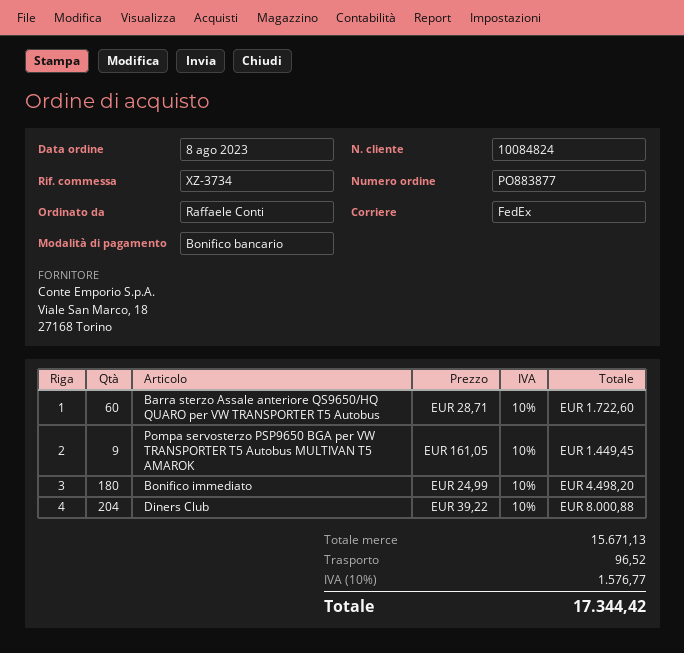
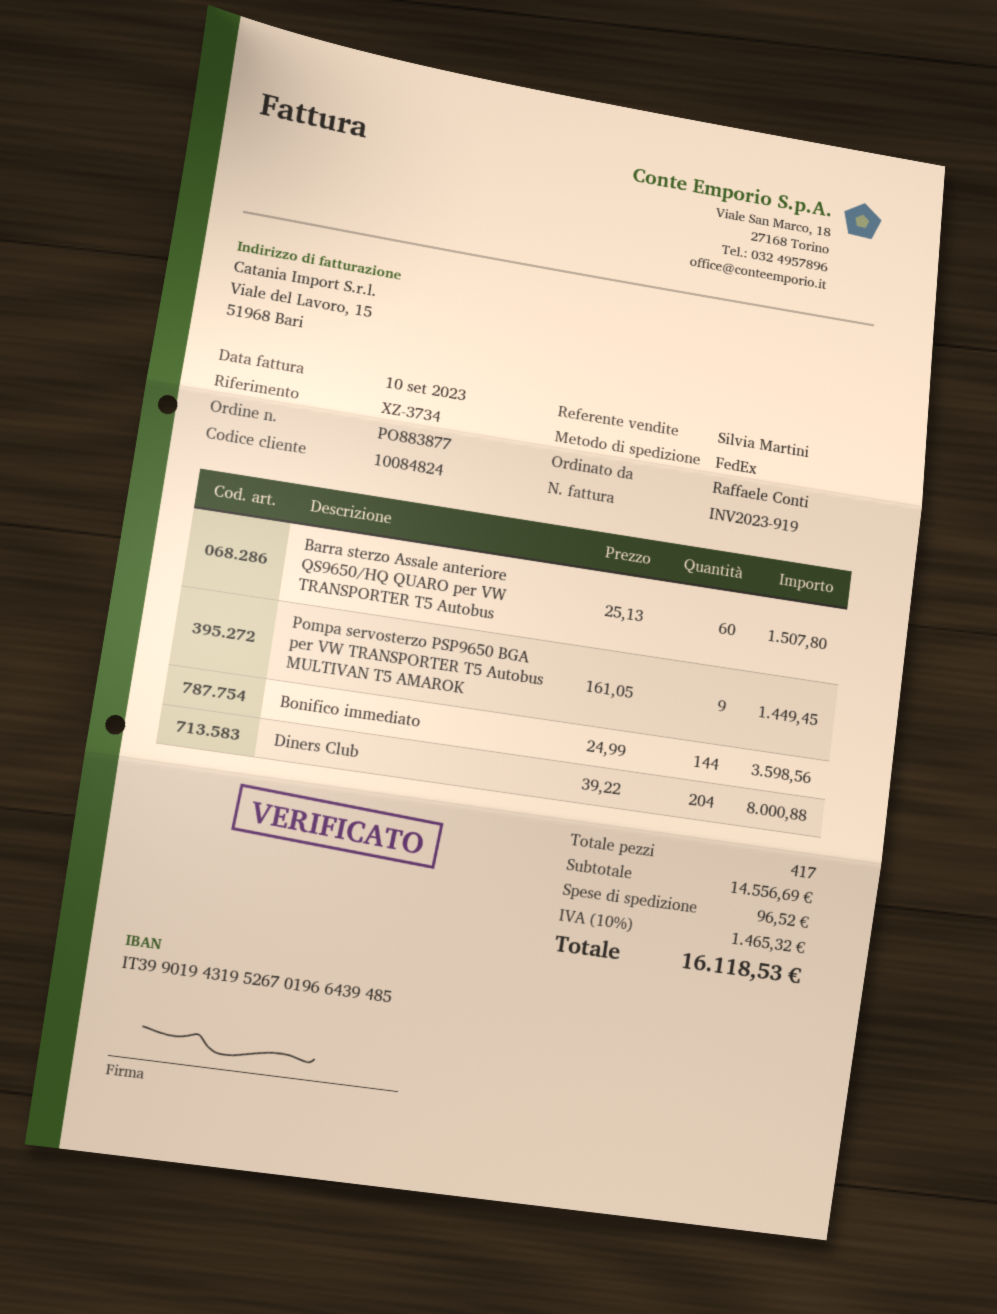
Barra sterzo Assale anteriore QS9650/HQ QUARO per VW TRANSPORTER T5 Autobus: 60 x 28.71 = 1722.60 -> 60 x 25.13 = 1507.80
Bonifico immediato: 180 x 24.99 = 4498.20 -> 144 x 24.99 = 3598.56
subtotal: 15671.13 -> 14556.69
tax: 10% = 1576.77 -> 10% = 1465.32
total: 17344.42 -> 16118.53

